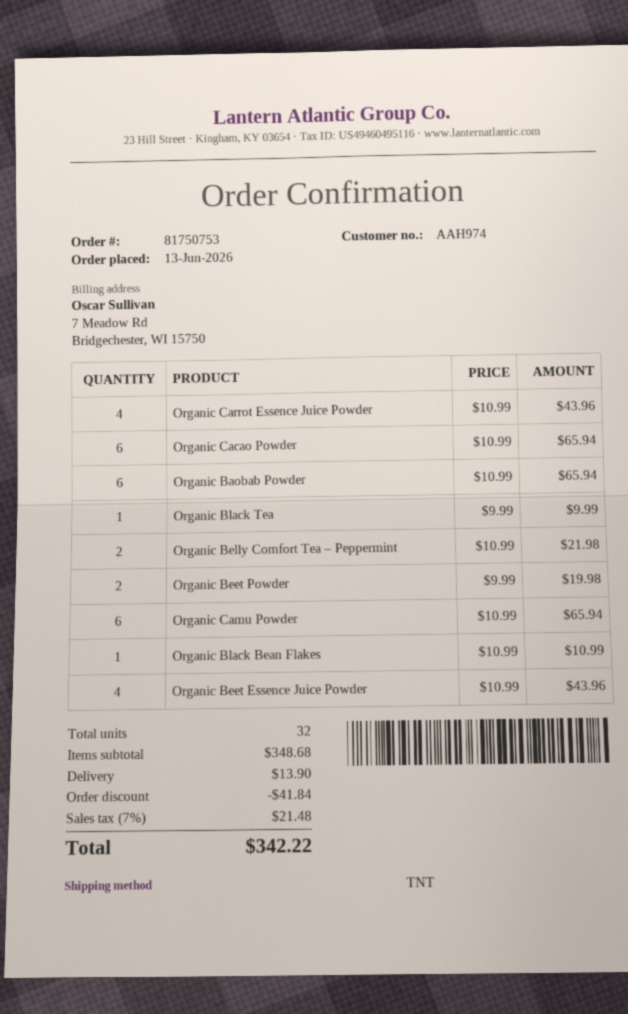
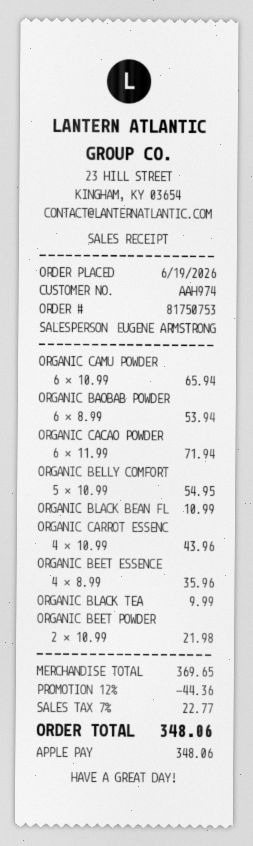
order date: 2026-06-13 -> 2026-06-19
Organic Cacao Powder: 6 x 10.99 = 65.94 -> 6 x 11.99 = 71.94
Organic Baobab Powder: 6 x 10.99 = 65.94 -> 6 x 8.99 = 53.94
Organic Belly Comfort Tea – Peppermint: 2 x 10.99 = 21.98 -> 5 x 10.99 = 54.95
Organic Beet Powder: 2 x 9.99 = 19.98 -> 2 x 10.99 = 21.98
Organic Beet Essence Juice Powder: 4 x 10.99 = 43.96 -> 4 x 8.99 = 35.96
subtotal: 348.68 -> 369.65
discount: 41.84 -> 44.36
shipping: 13.90 -> none
tax: 7% = 21.48 -> 7% = 22.77
total: 342.22 -> 348.06

